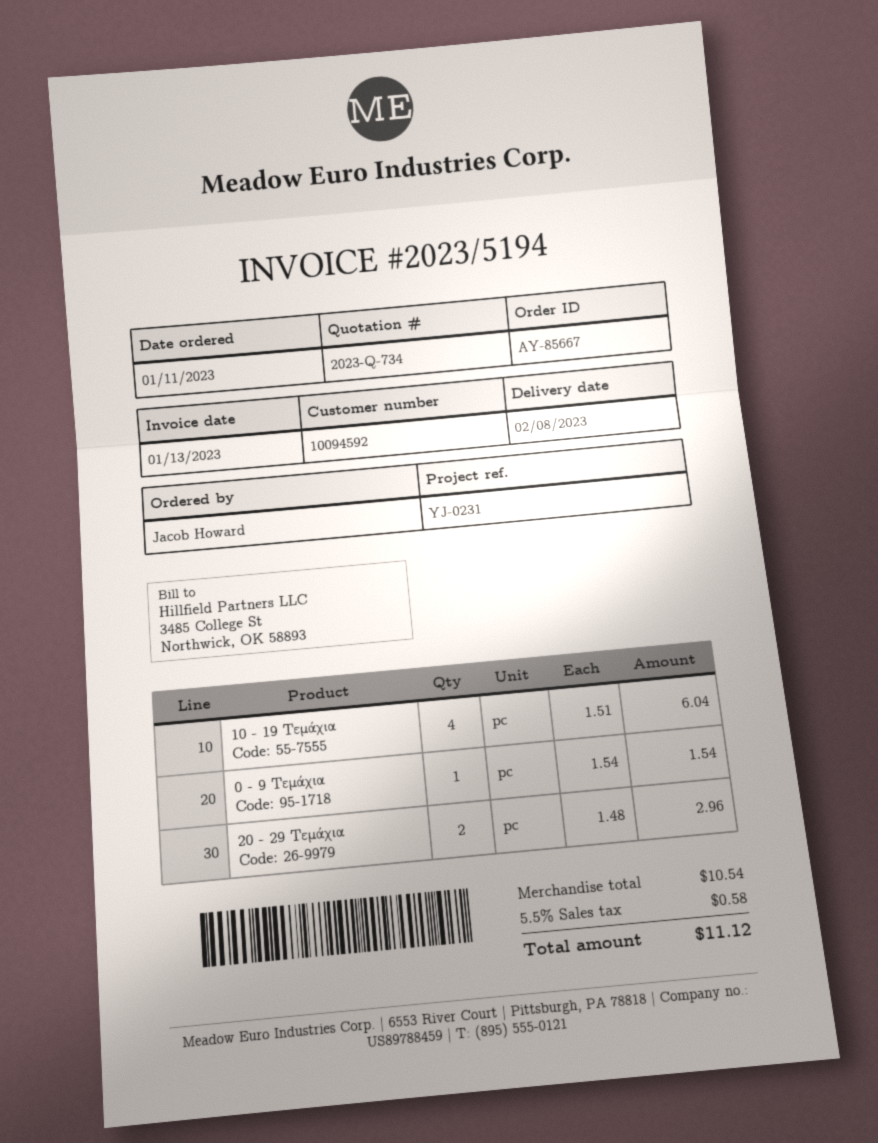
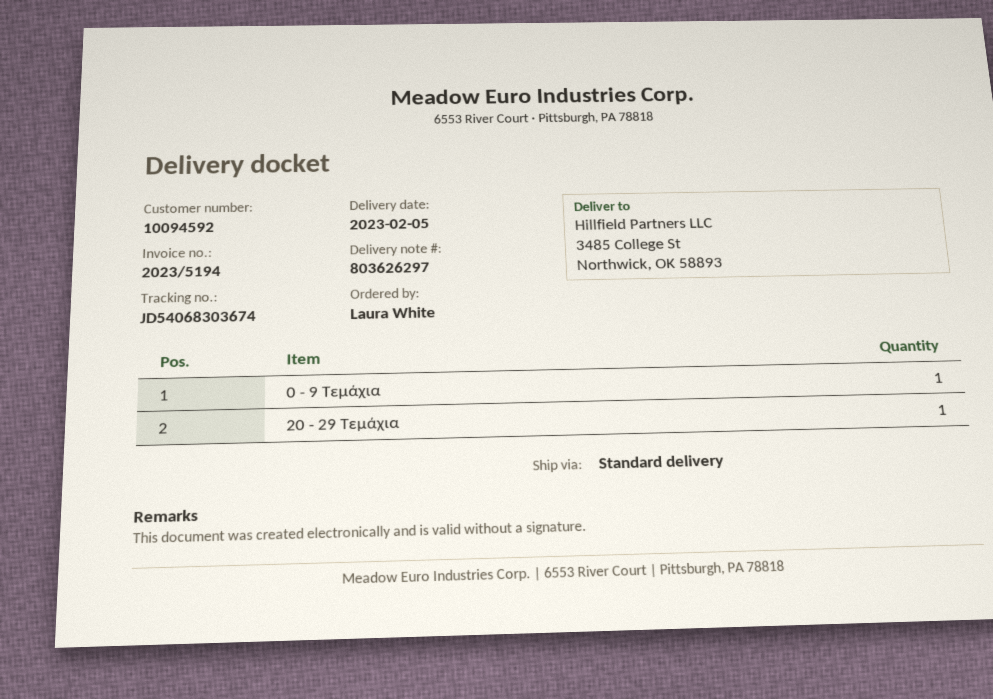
delivery date: 2023-02-08 -> 2023-02-05
ordered by: Jacob Howard -> Laura White
10 - 19 Τεμάχια: 4 -> none
20 - 29 Τεμάχια: 2 -> 1

